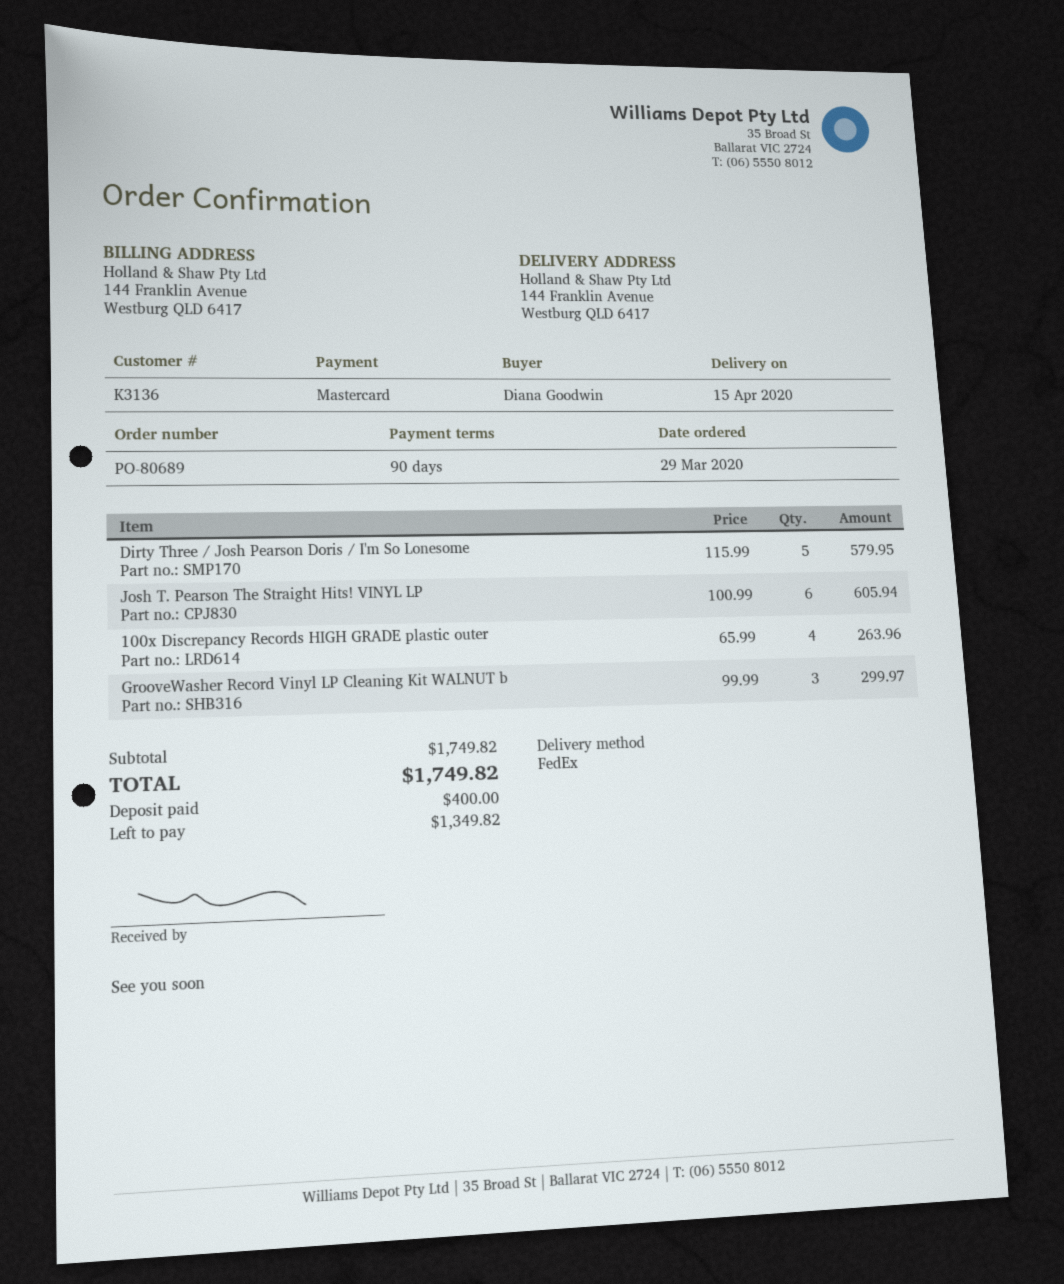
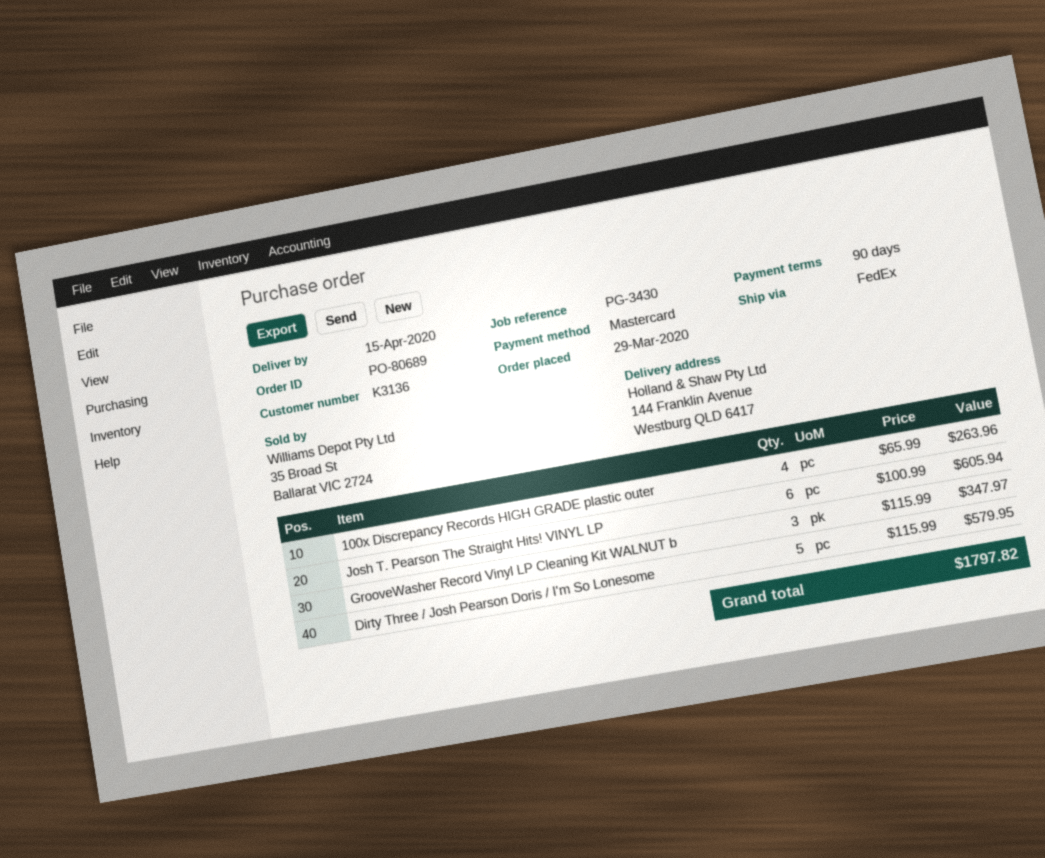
GrooveWasher Record Vinyl LP Cleaning Kit WALNUT b: 3 x 99.99 = 299.97 -> 3 x 115.99 = 347.97
total: 1749.82 -> 1797.82

